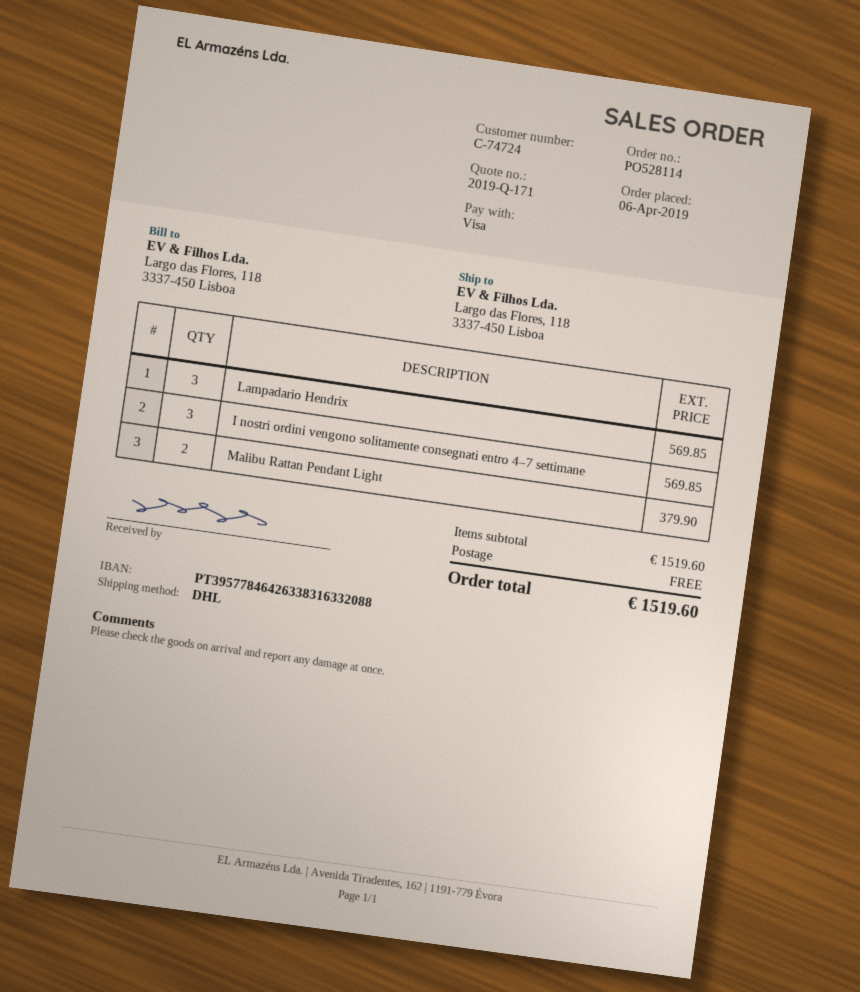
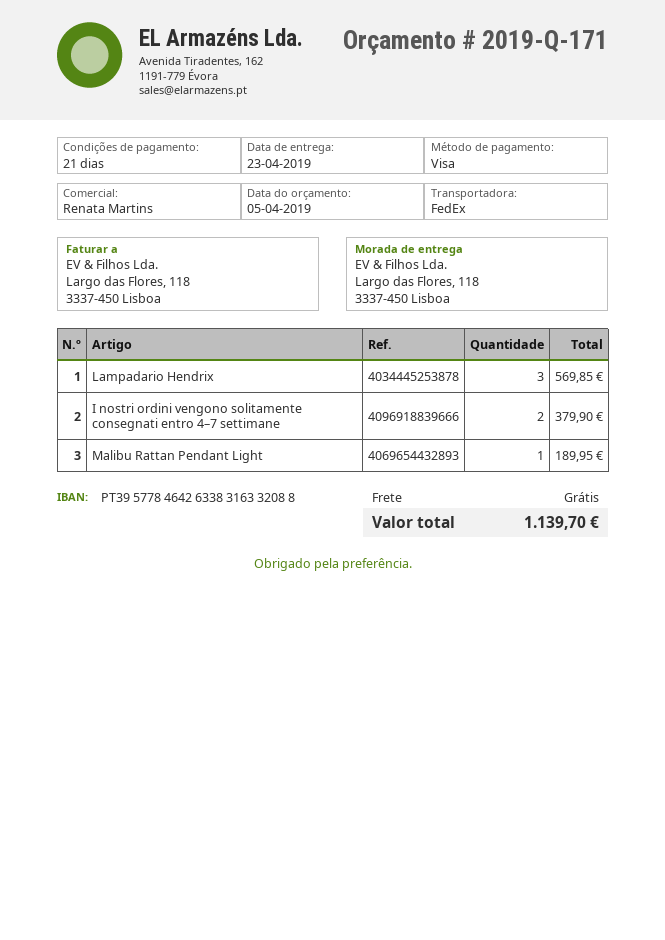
shipping method: DHL -> FedEx
I nostri ordini vengono solitamente consegnati entro 4–7 settimane: 3 for 569.85 -> 2 for 379.90
Malibu Rattan Pendant Light: 2 for 379.90 -> 1 for 189.95
total: 1519.60 -> 1139.70

